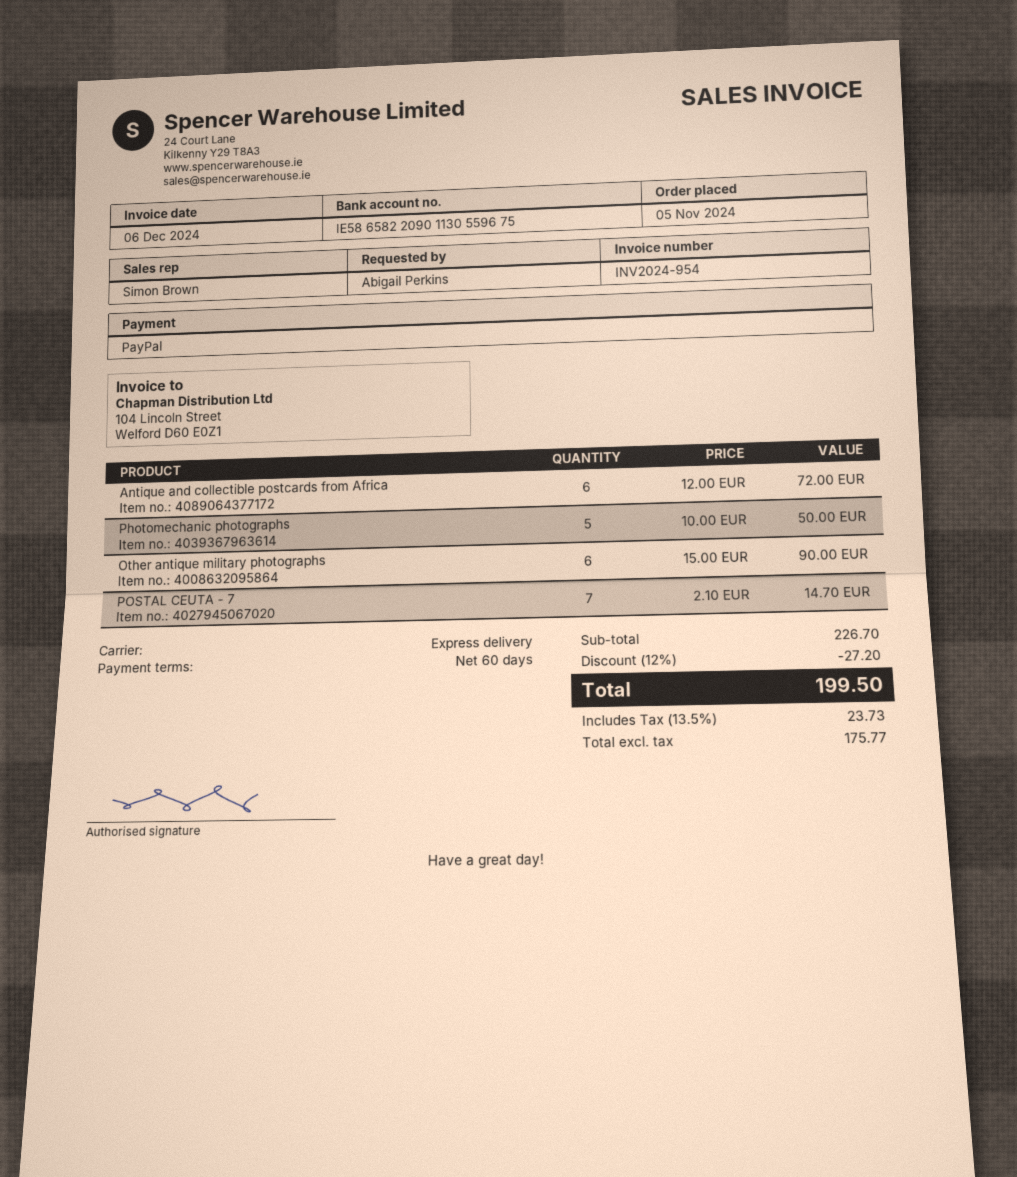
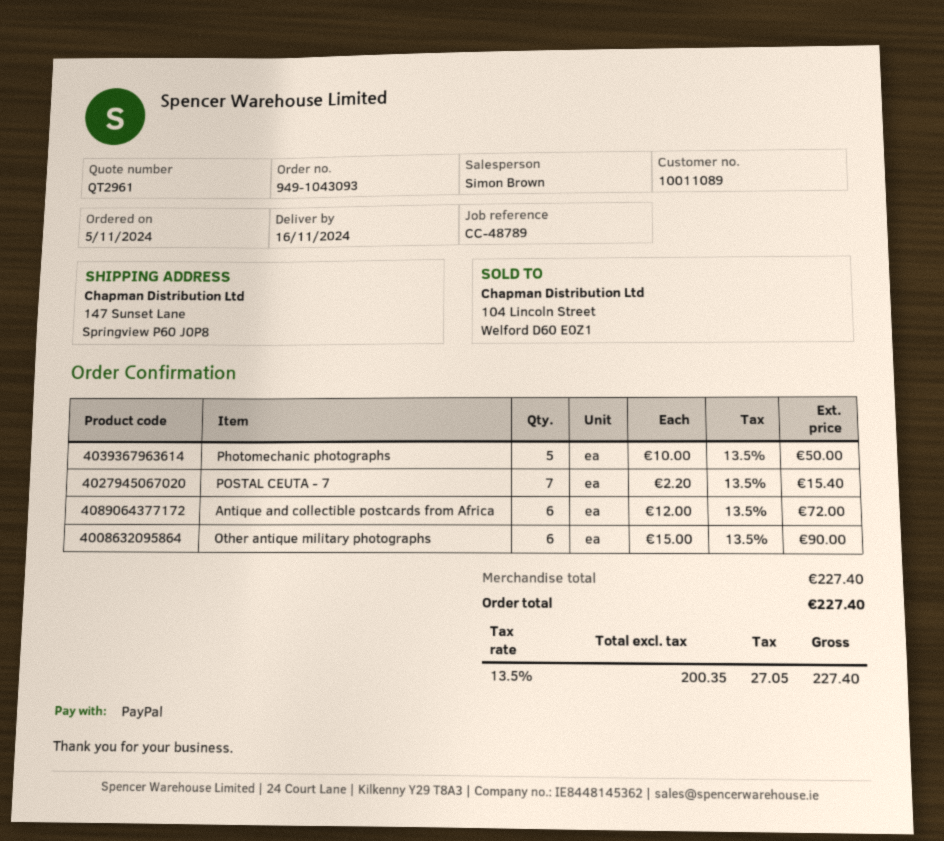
POSTAL CEUTA - 7: 7 x 2.10 = 14.70 -> 7 x 2.20 = 15.40
subtotal: 226.70 -> 227.40
discount: 12% = 27.20 -> none
net: 175.77 -> 200.35
tax: 13.5% = 23.73 -> 13.5% = 27.05
total: 199.50 -> 227.40

